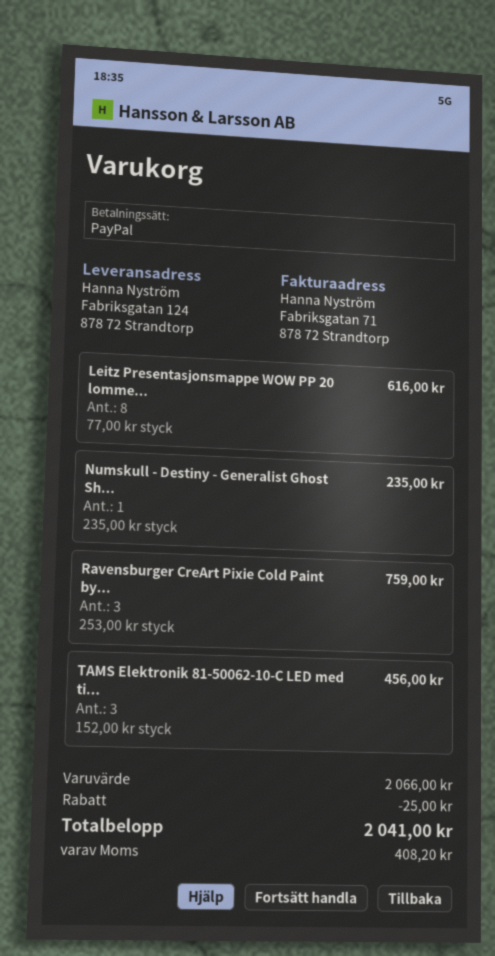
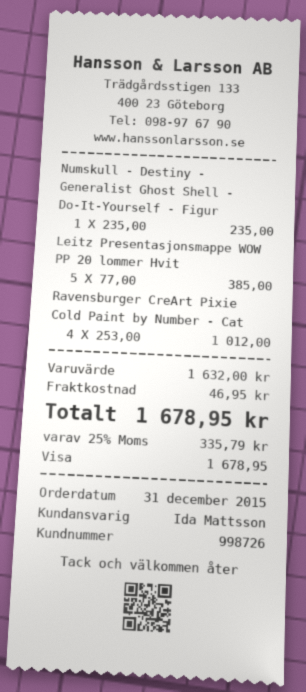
payment method: PayPal -> Visa
Leitz Presentasjonsmappe WOW PP 20 lomme...: 8 x 77.00 = 616.00 -> 5 x 77.00 = 385.00
Ravensburger CreArt Pixie Cold Paint by...: 3 x 253.00 = 759.00 -> 4 x 253.00 = 1012.00
TAMS Elektronik 81-50062-10-C LED med ti...: 3 x 152.00 = 456.00 -> none
subtotal: 2066.00 -> 1632.00
discount: 25.00 -> none
shipping: none -> 46.95
tax: 408.20 -> 335.79
total: 2041.00 -> 1678.95

